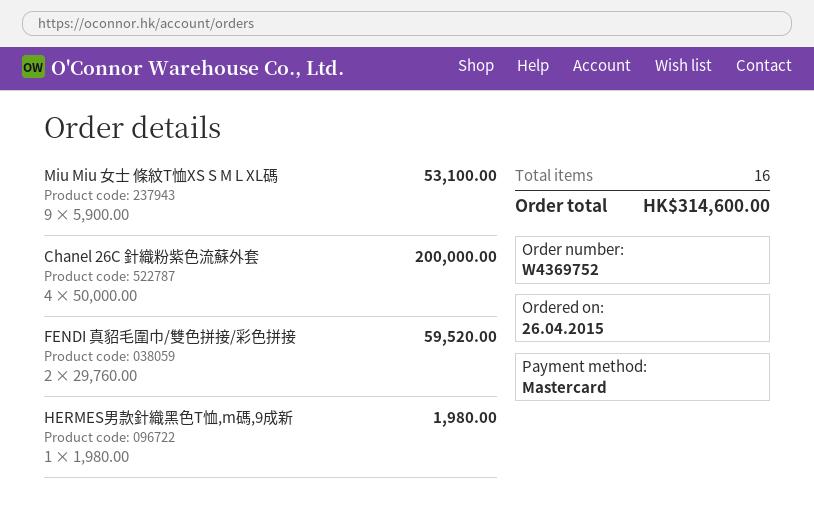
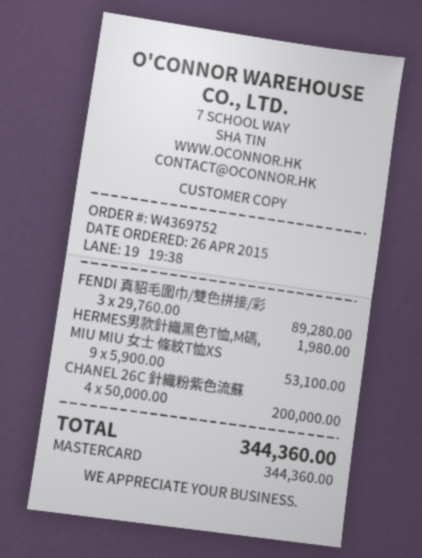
FENDI 真貂毛圍巾/雙色拼接/彩色拼接: 2 x 29760.00 = 59520.00 -> 3 x 29760.00 = 89280.00
total: 314600.00 -> 344360.00

